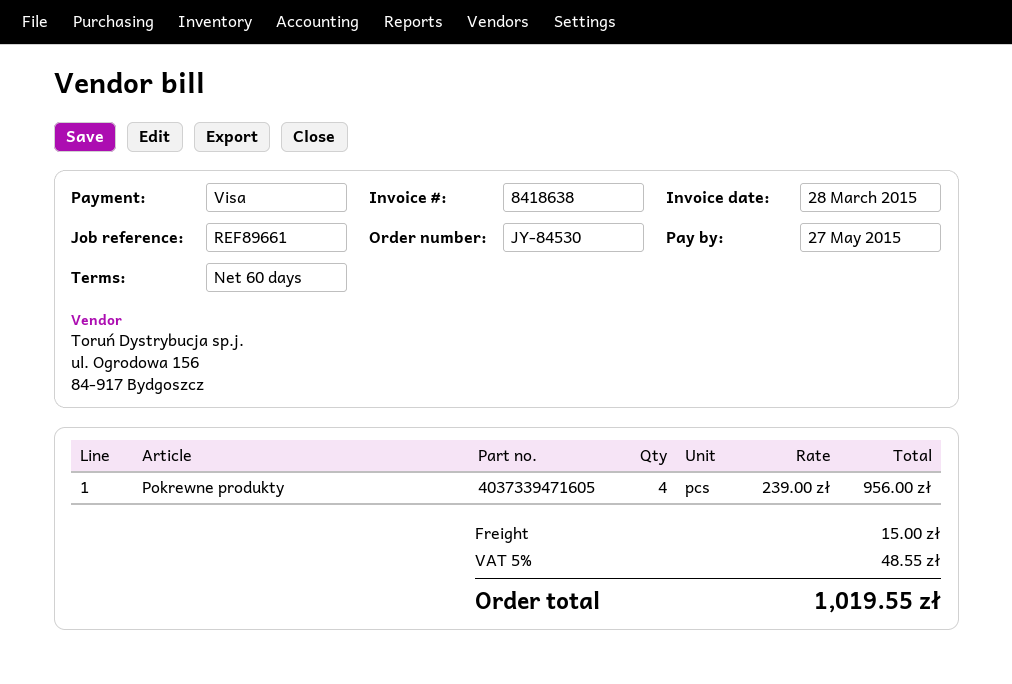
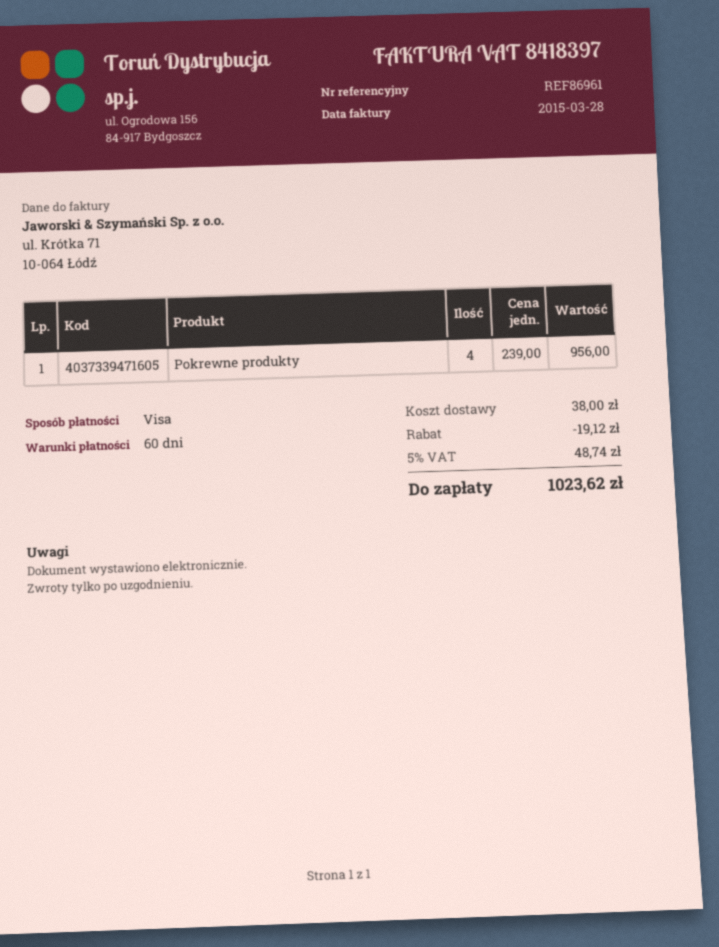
invoice number: 8418638 -> 8418397
reference: REF89661 -> REF86961
discount: none -> 19.12
shipping: 15.00 -> 38.00
tax: 5% = 48.55 -> 5% = 48.74
total: 1019.55 -> 1023.62

